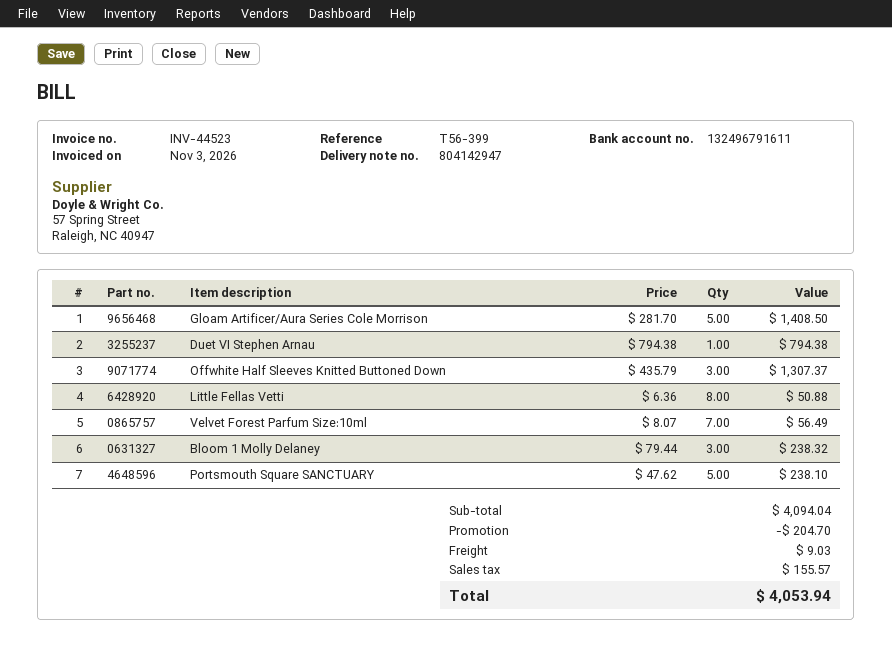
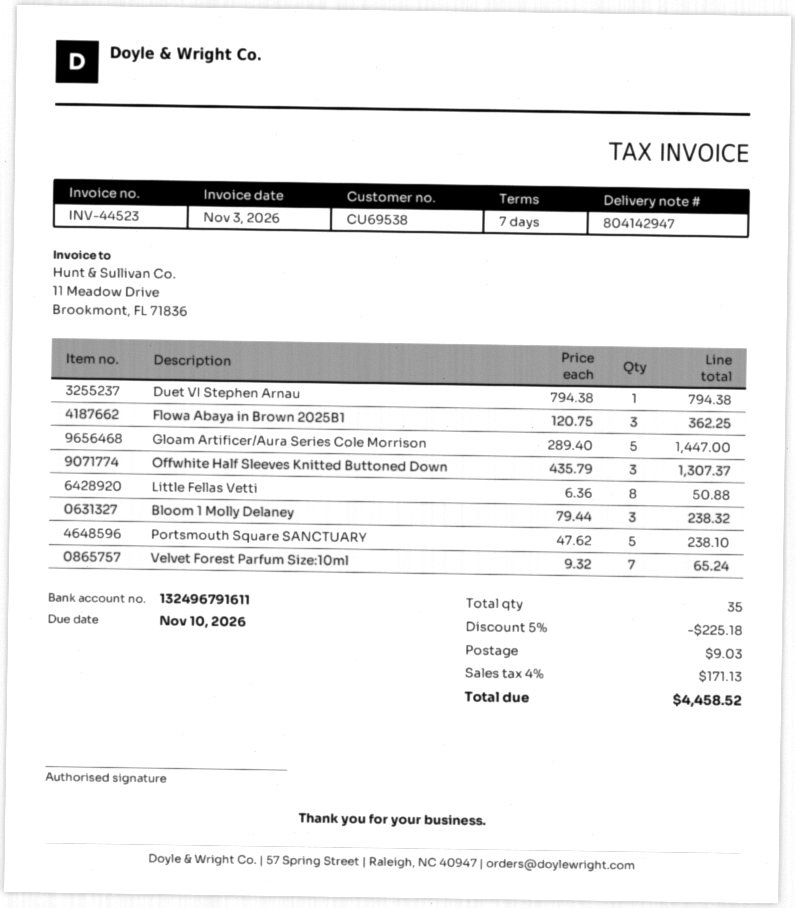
Gloam Artificer/Aura Series Cole Morrison: 5 x 281.70 = 1408.50 -> 5 x 289.40 = 1447.00
Velvet Forest Parfum Size:10ml: 7 x 8.07 = 56.49 -> 7 x 9.32 = 65.24
Flowa Abaya in Brown 2025B1: none -> 3 x 120.75 = 362.25
discount: 204.70 -> 225.18
tax: 155.57 -> 171.13
total: 4053.94 -> 4458.52

